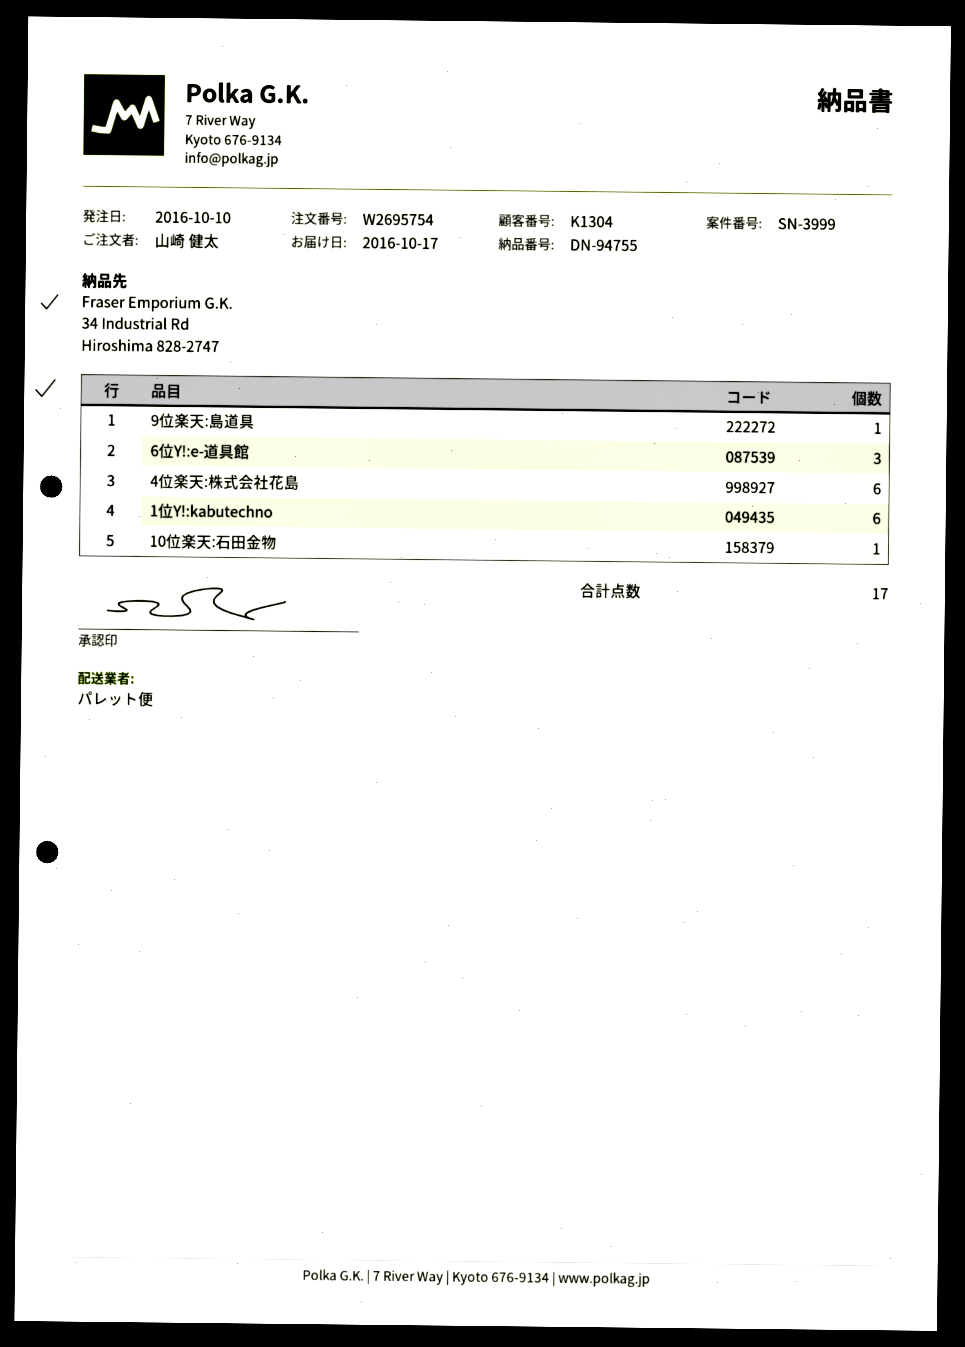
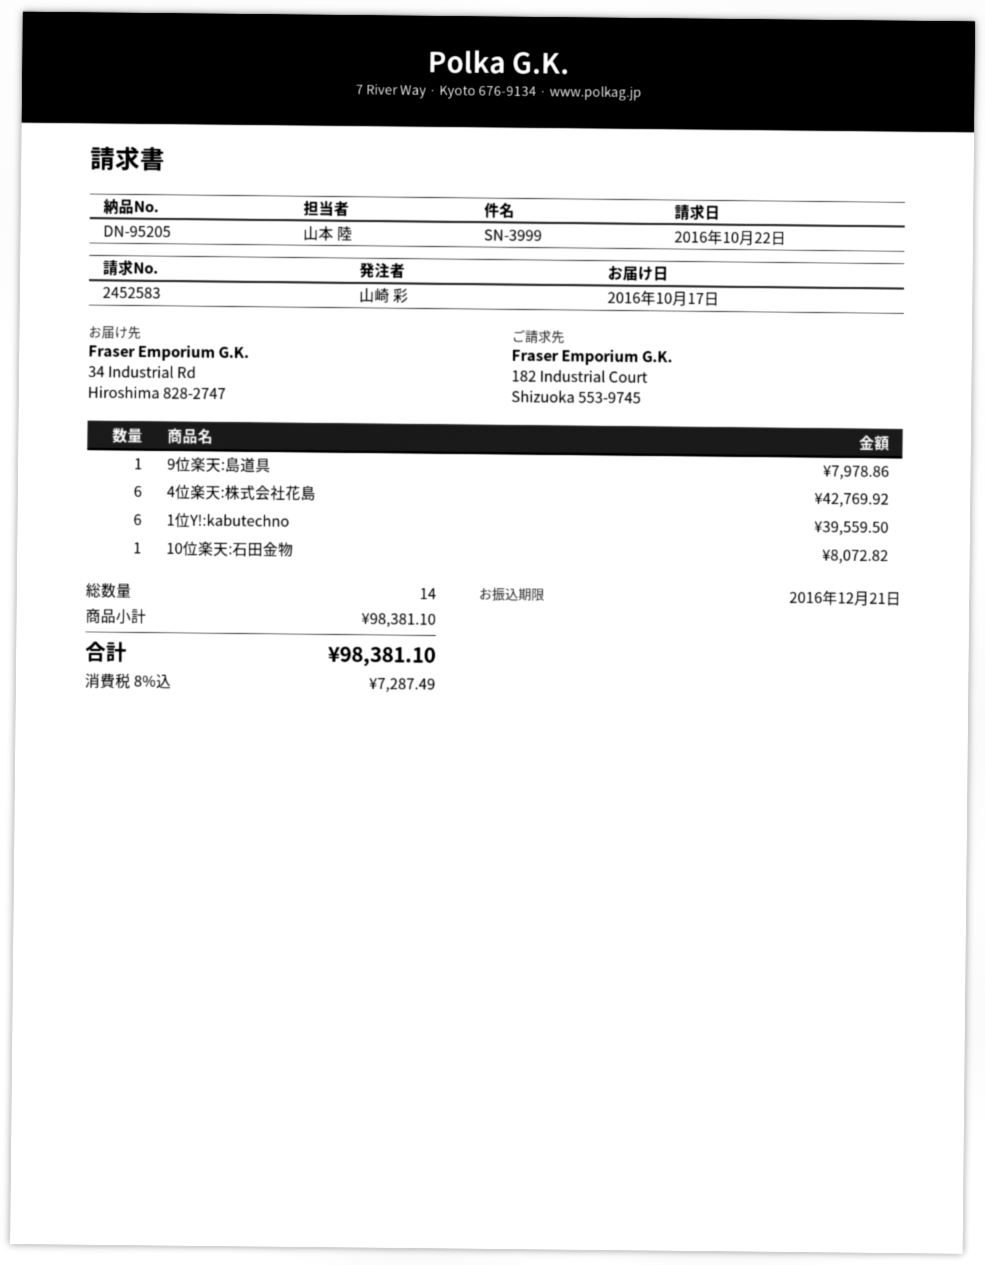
delivery note number: DN-94755 -> DN-95205
ordered by: 山崎 健太 -> 山崎 彩
6位Y!:e-道具館: 3 -> none
total quantity: 17 -> 14

